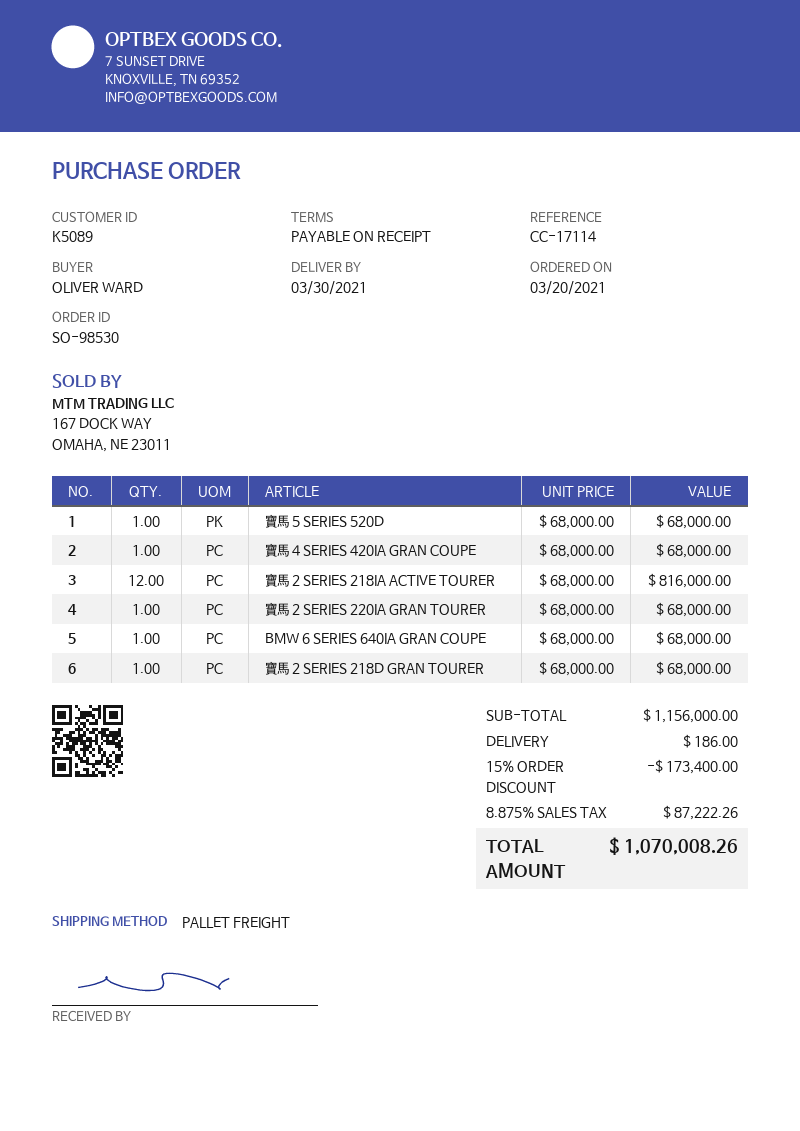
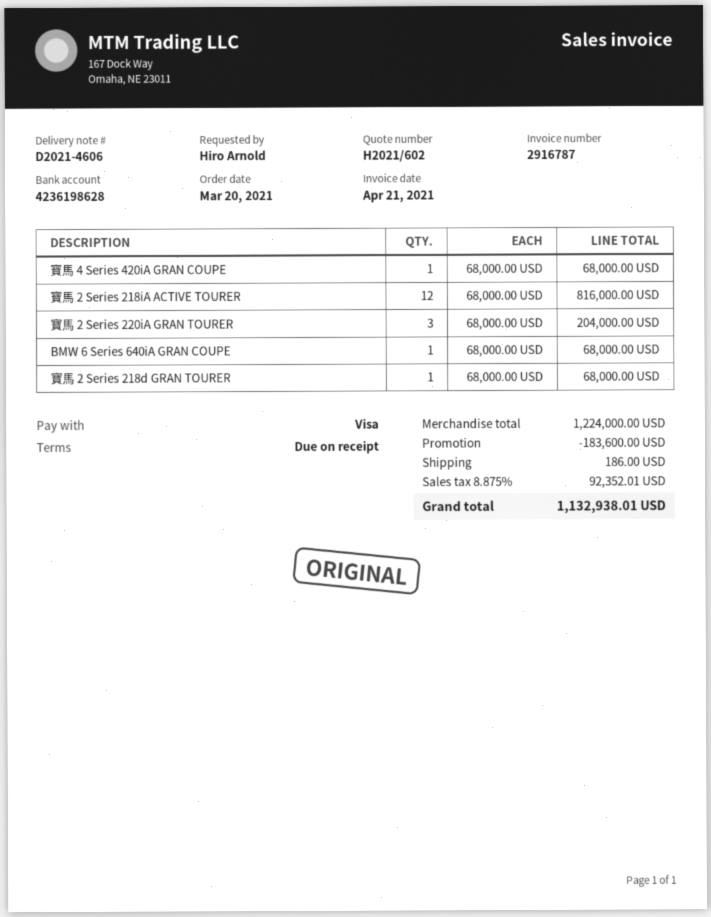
ordered by: OLIVER WARD -> Hiro Arnold
寶馬 5 SERIES 520D: 1 x 68000.00 = 68000.00 -> none
寶馬 2 SERIES 220IA GRAN TOURER: 1 x 68000.00 = 68000.00 -> 3 x 68000.00 = 204000.00
subtotal: 1156000.00 -> 1224000.00
discount: 173400.00 -> 183600.00
tax: 8.875% = 87222.26 -> 8.875% = 92352.01
total: 1070008.26 -> 1132938.01

